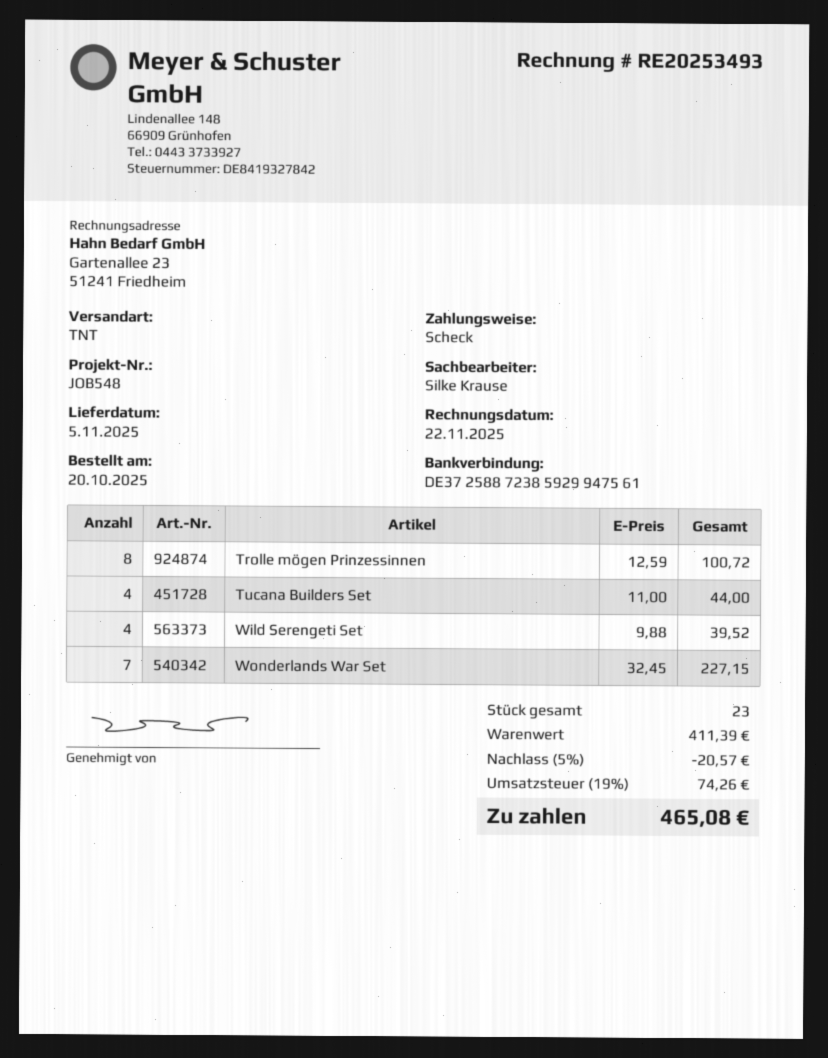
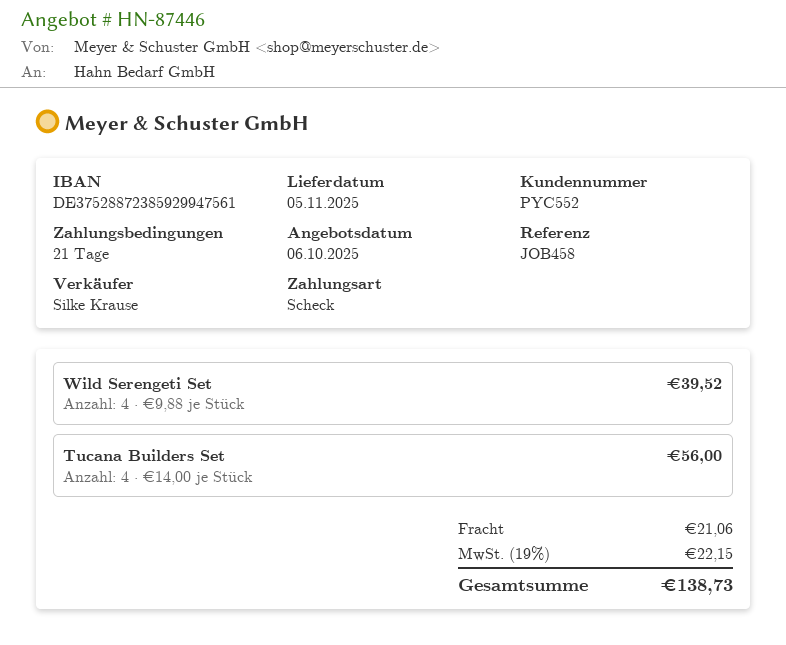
reference: JOB548 -> JOB458
bank account: DE37258872385929947561 -> DE37528872385929947561
Trolle mögen Prinzessinnen: 8 x 12.59 = 100.72 -> none
Tucana Builders Set: 4 x 11.00 = 44.00 -> 4 x 14.00 = 56.00
Wonderlands War Set: 7 x 32.45 = 227.15 -> none
discount: 5% = 20.57 -> none
shipping: none -> 21.06
tax: 19% = 74.26 -> 19% = 22.15
total: 465.08 -> 138.73

